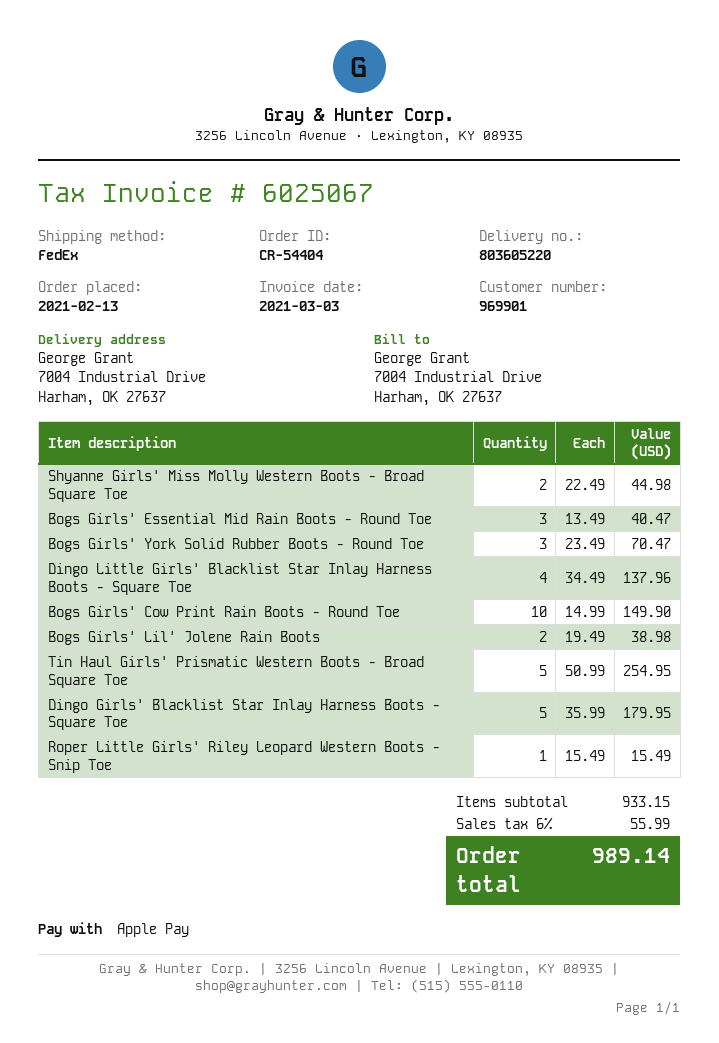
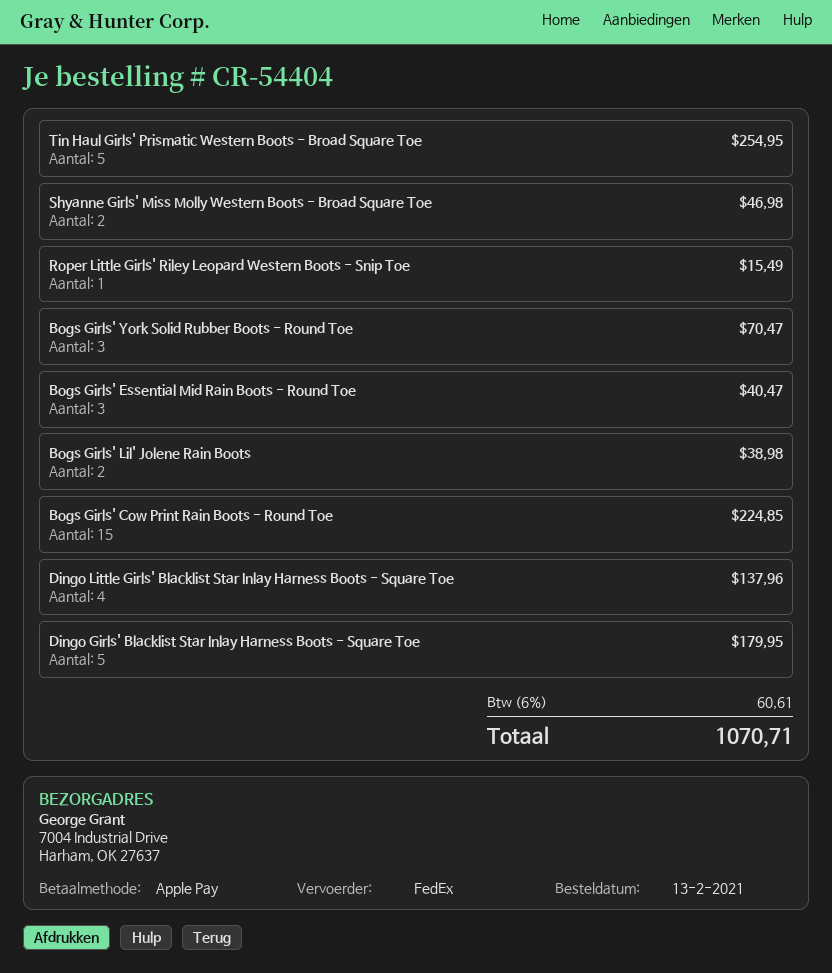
Shyanne Girls' Miss Molly Western Boots - Broad Square Toe: 2 for 44.98 -> 2 for 46.98
Bogs Girls' Cow Print Rain Boots - Round Toe: 10 for 149.90 -> 15 for 224.85
tax: 6% = 55.99 -> 6% = 60.61
total: 989.14 -> 1070.71

